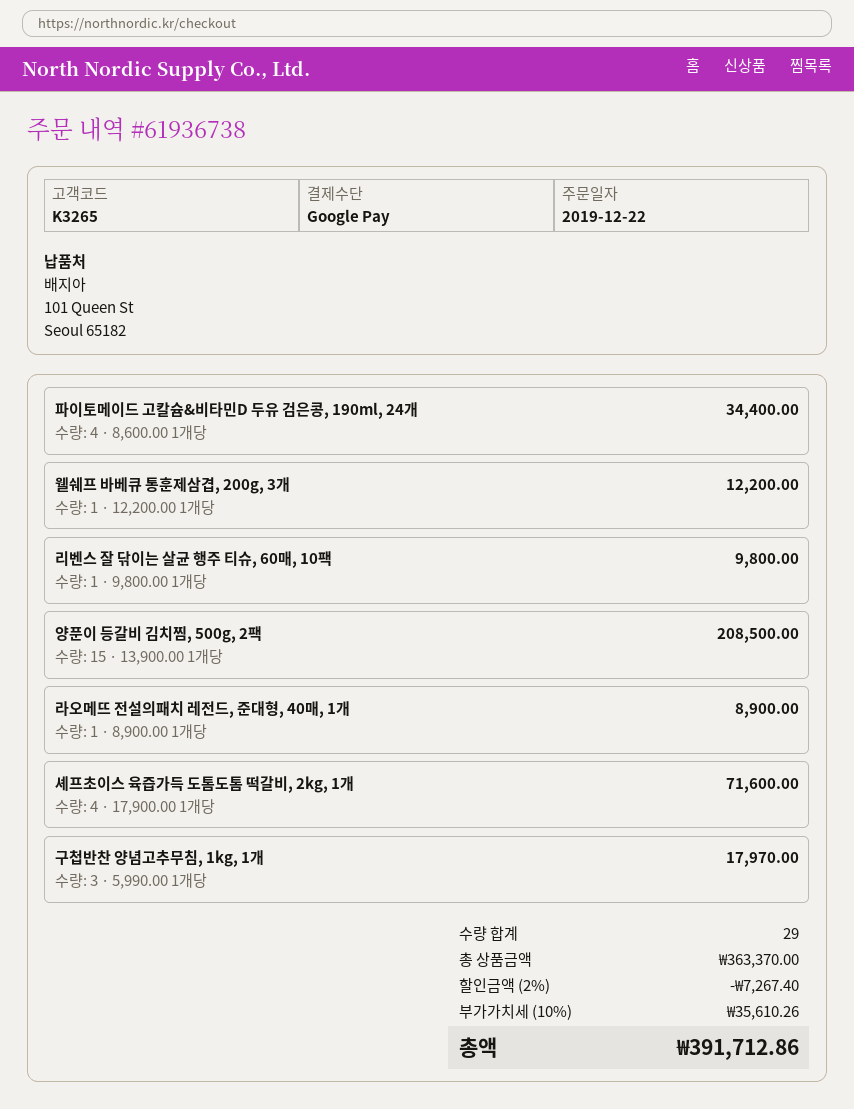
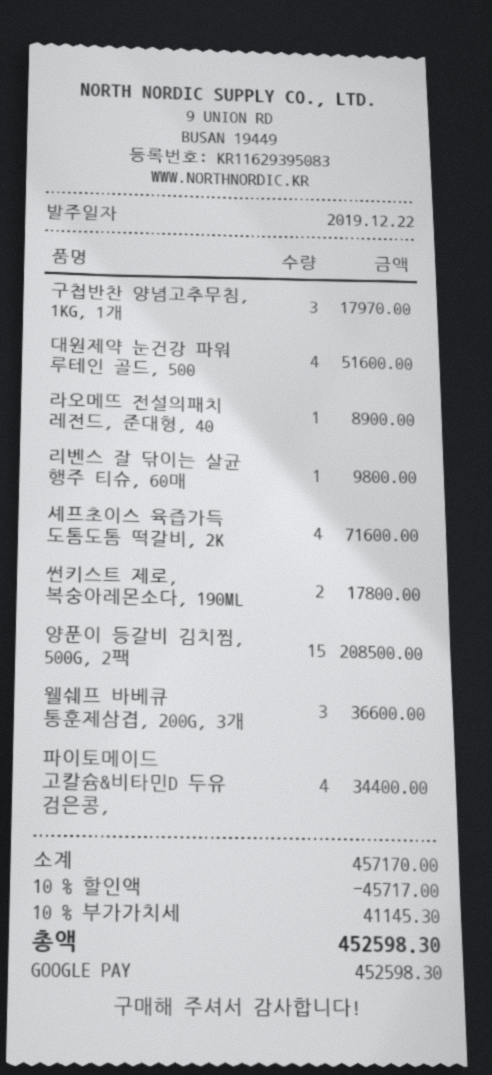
웰쉐프 바베큐 통훈제삼겹, 200g, 3개: 1 for 12200.00 -> 3 for 36600.00
대원제약 눈건강 파워 루테인 골드, 500: none -> 4 for 51600.00
썬키스트 제로, 복숭아레몬소다, 190ML: none -> 2 for 17800.00
subtotal: 363370.00 -> 457170.00
discount: 2% = 7267.40 -> 10% = 45717.00
tax: 10% = 35610.26 -> 10% = 41145.30
total: 391712.86 -> 452598.30

